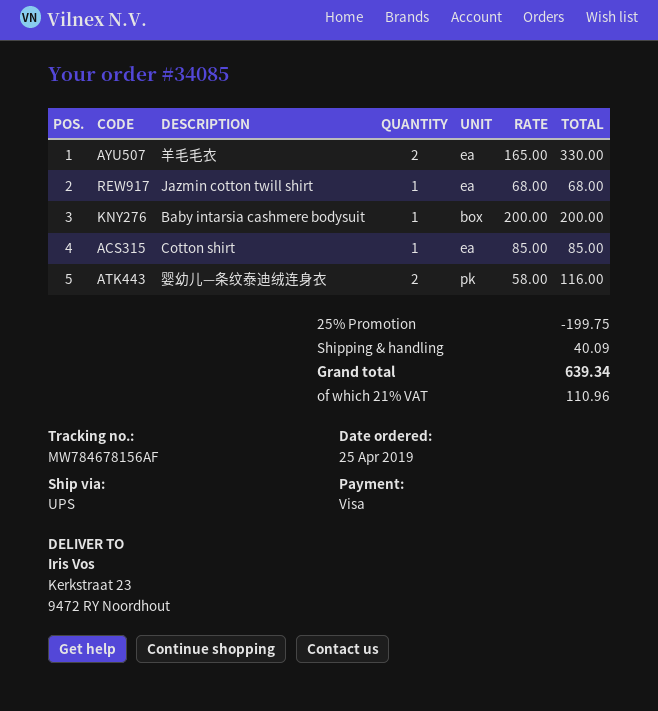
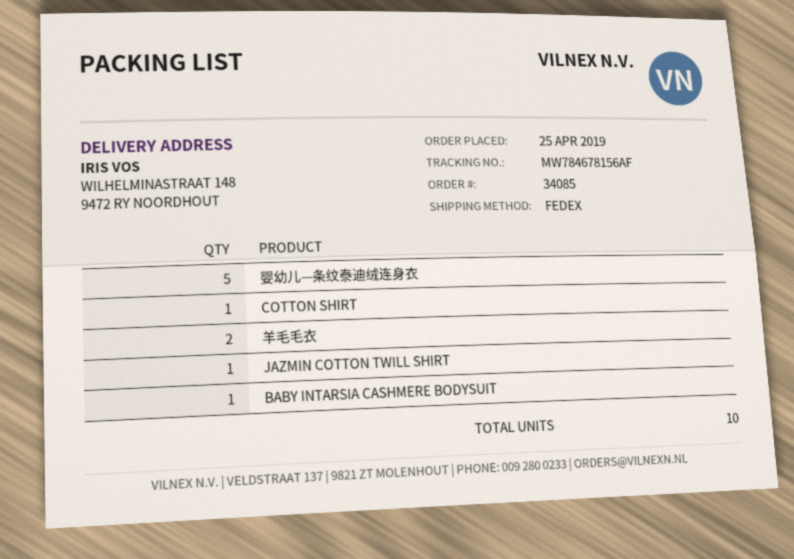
shipping method: UPS -> FedEx
ship to: Kerkstraat 23, 9472 RY Noordhout -> WILHELMINASTRAAT 148, 9472 RY NOORDHOUT
婴幼儿—条纹泰迪绒连身衣: 2 -> 5

